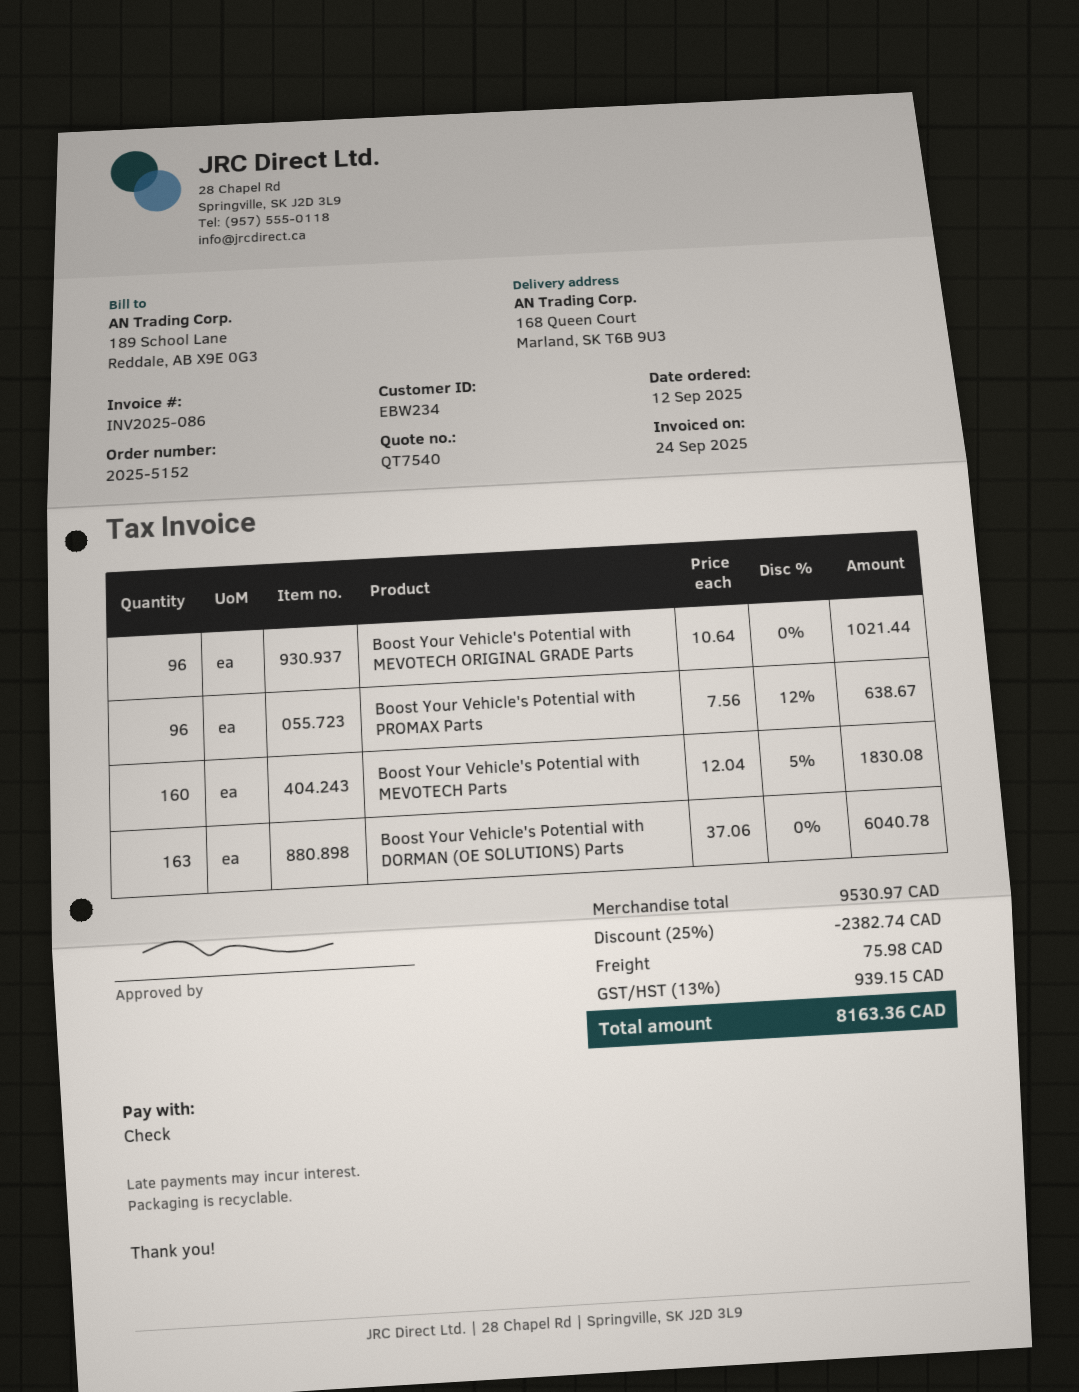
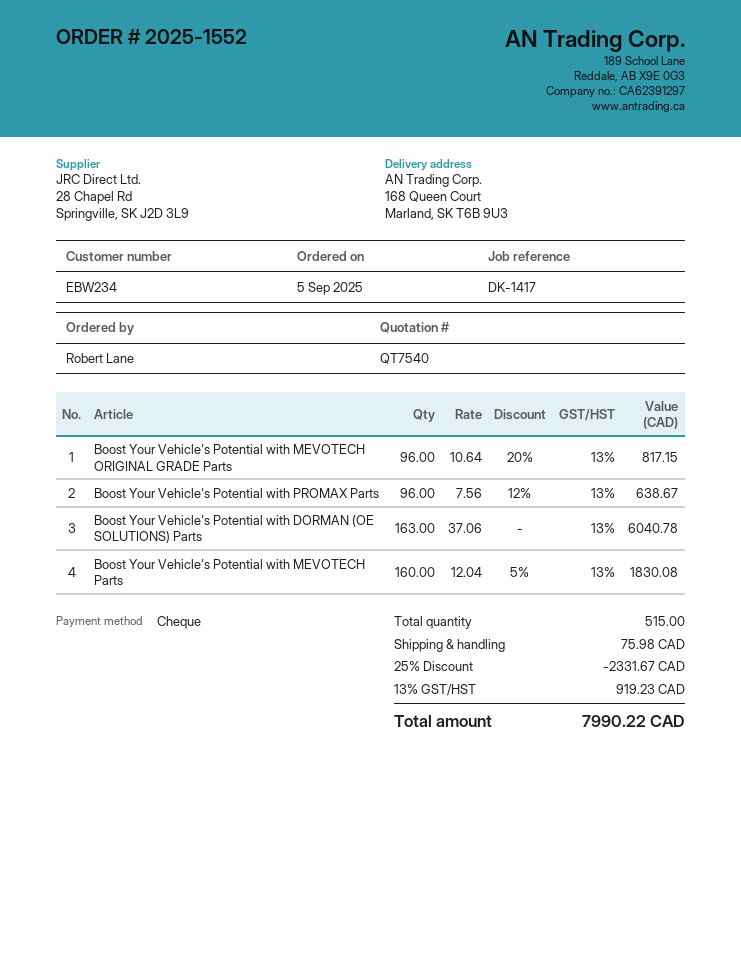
order number: 2025-5152 -> 2025-1552
order date: 2025-09-12 -> 2025-09-05
Boost Your Vehicle's Potential with MEVOTECH ORIGINAL GRADE Parts: 96 x 10.64 = 1021.44 -> 96 x 10.64 - 20% = 817.15
discount: 25% = 2382.74 -> 25% = 2331.67
tax: 13% = 939.15 -> 13% = 919.23
total: 8163.36 -> 7990.22

